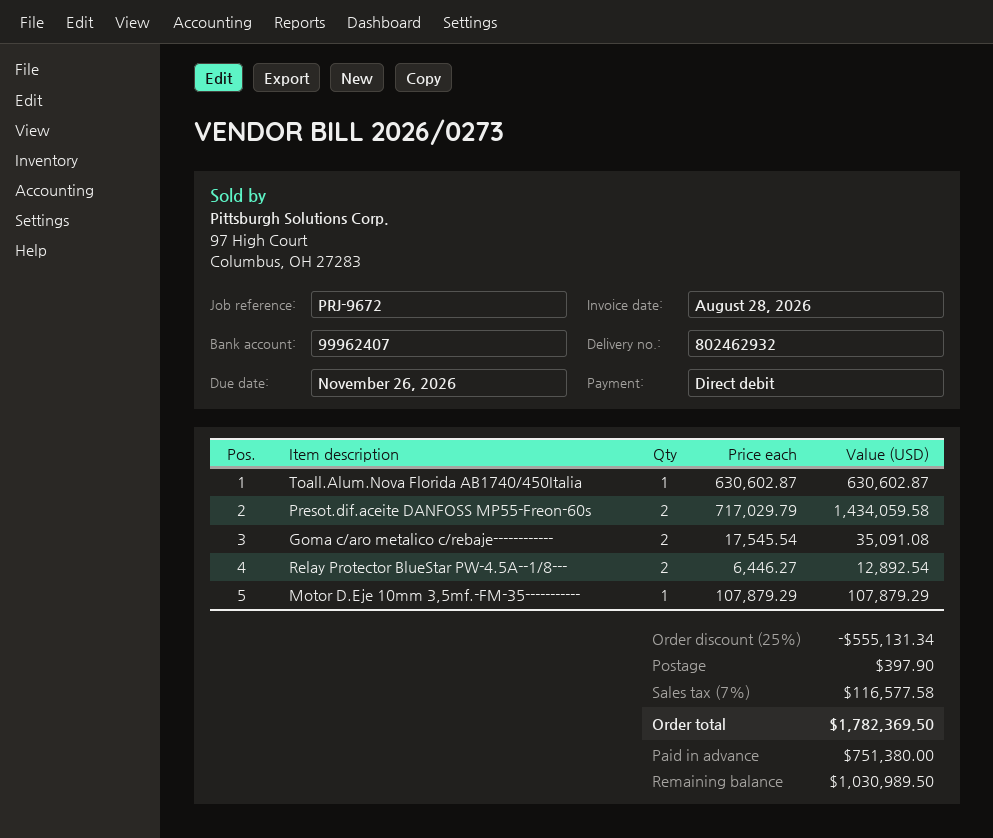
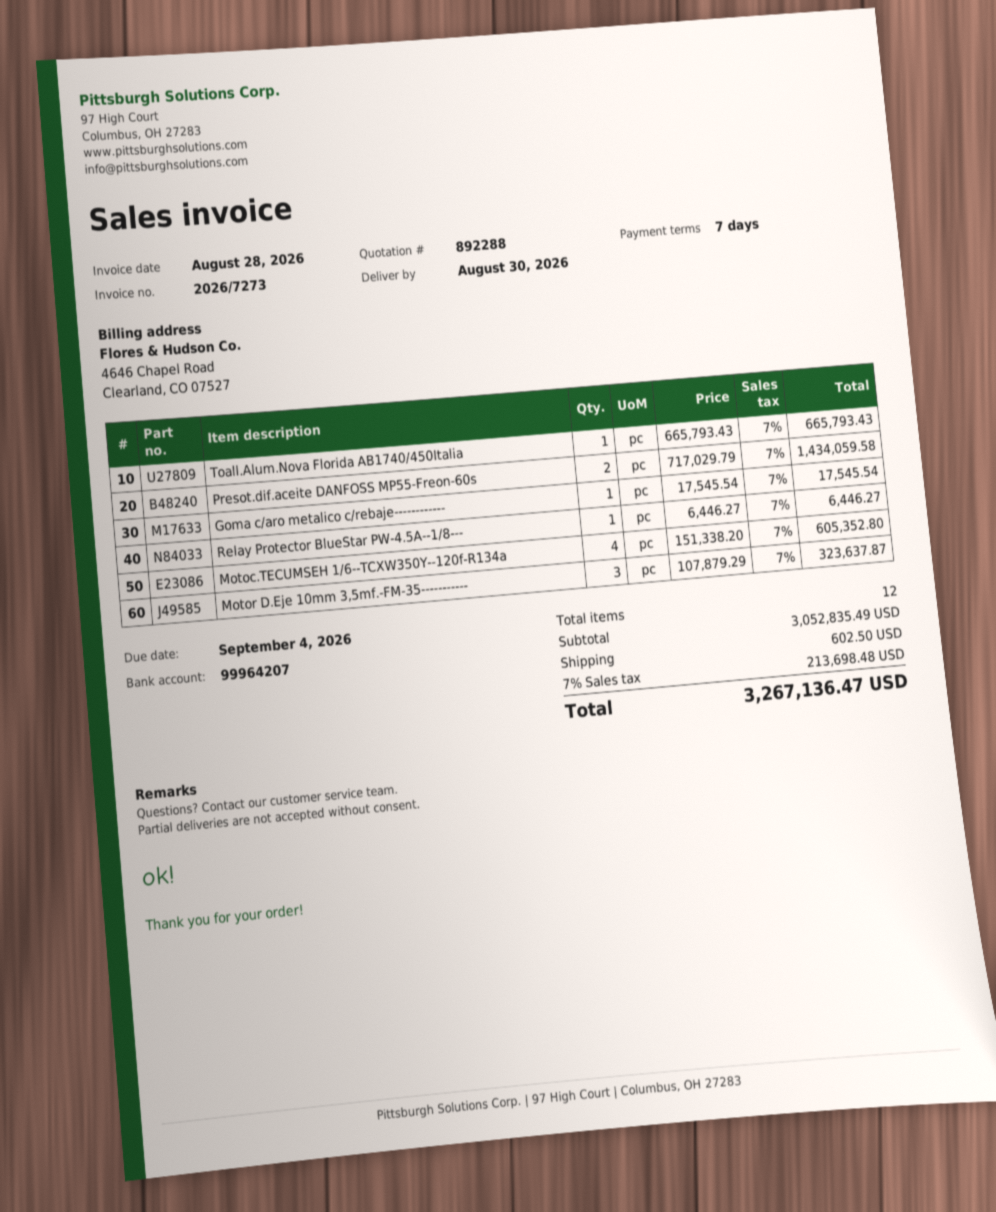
invoice number: 2026/0273 -> 2026/7273
due date: 2026-11-26 -> 2026-09-04
bank account: 99962407 -> 99964207
Toall.Alum.Nova Florida AB1740/450Italia: 1 x 630602.87 = 630602.87 -> 1 x 665793.43 = 665793.43
Goma c/aro metalico c/rebaje------------: 2 x 17545.54 = 35091.08 -> 1 x 17545.54 = 17545.54
Relay Protector BlueStar PW-4.5A--1/8---: 2 x 6446.27 = 12892.54 -> 1 x 6446.27 = 6446.27
Motor D.Eje 10mm 3,5mf.-FM-35-----------: 1 x 107879.29 = 107879.29 -> 3 x 107879.29 = 323637.87
Motoc.TECUMSEH 1/6--TCXW350Y--120f-R134a: none -> 4 x 151338.20 = 605352.80
discount: 25% = 555131.34 -> none
shipping: 397.90 -> 602.50
tax: 7% = 116577.58 -> 7% = 213698.48
total: 1782369.50 -> 3267136.47

